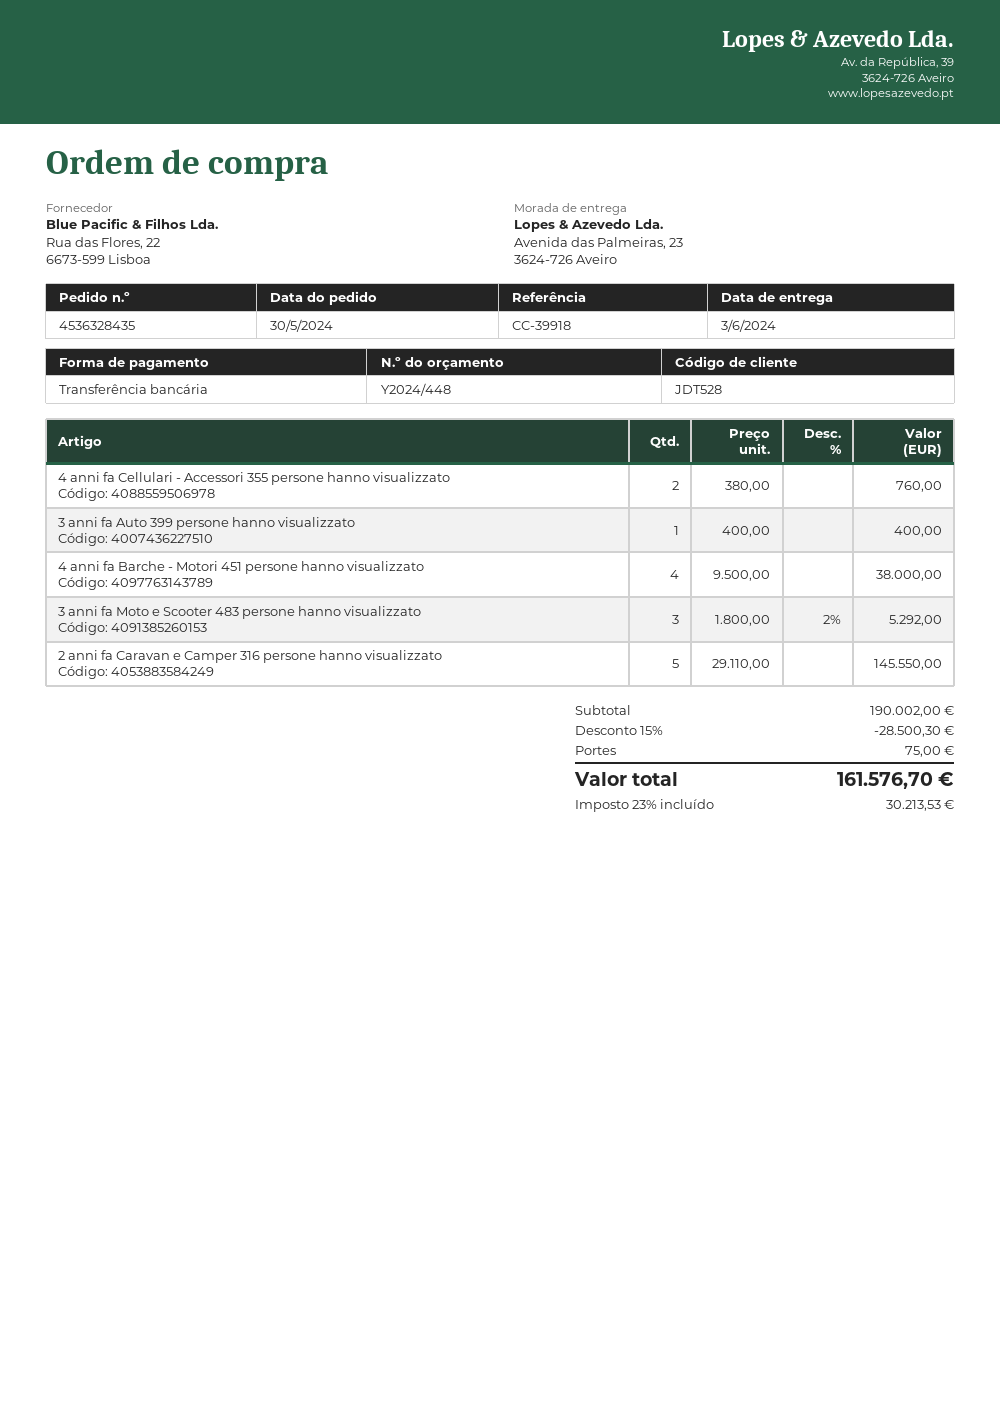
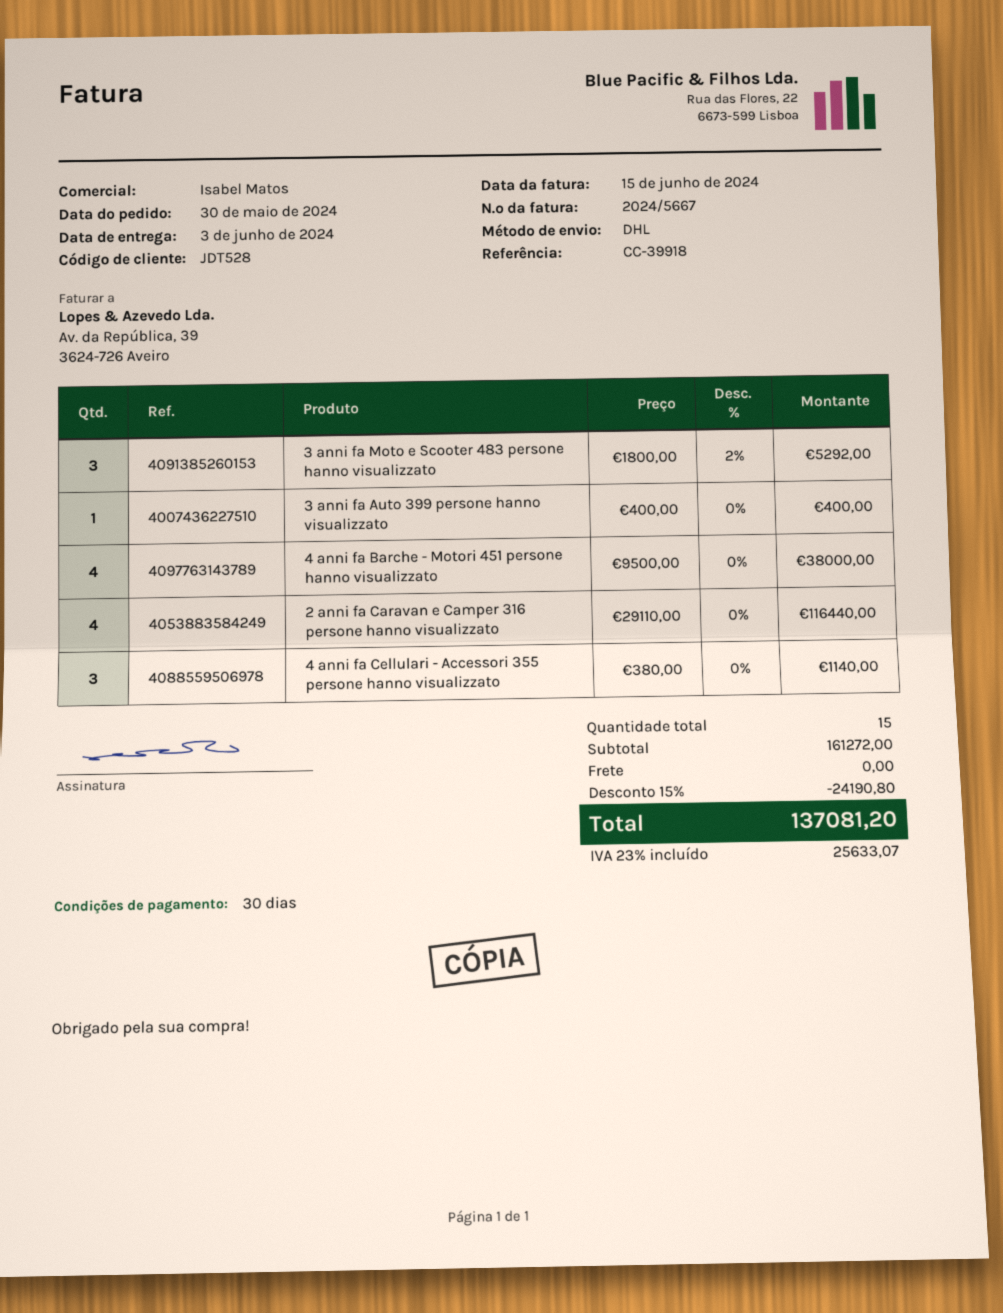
4 anni fa Cellulari - Accessori 355 persone hanno visualizzato: 2 x 380.00 = 760.00 -> 3 x 380.00 = 1140.00
2 anni fa Caravan e Camper 316 persone hanno visualizzato: 5 x 29110.00 = 145550.00 -> 4 x 29110.00 = 116440.00
subtotal: 190002.00 -> 161272.00
discount: 15% = 28500.30 -> 15% = 24190.80
shipping: 75.00 -> 0.00
tax: 23% = 30213.53 -> 23% = 25633.07
total: 161576.70 -> 137081.20

